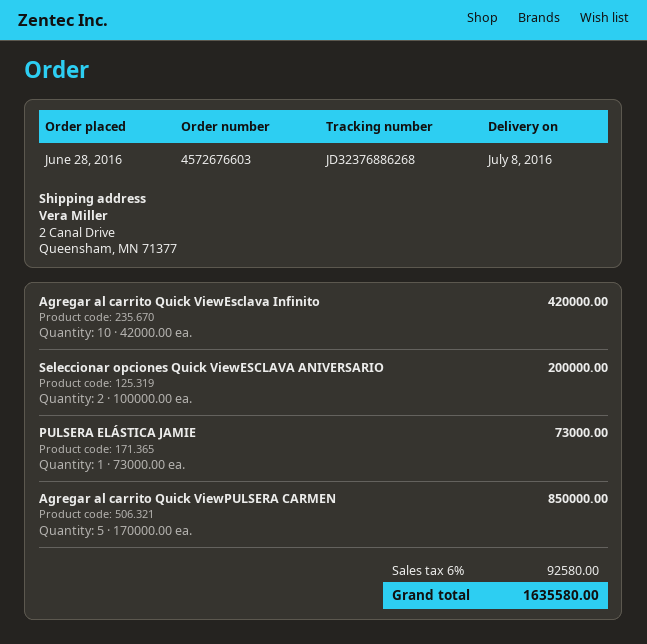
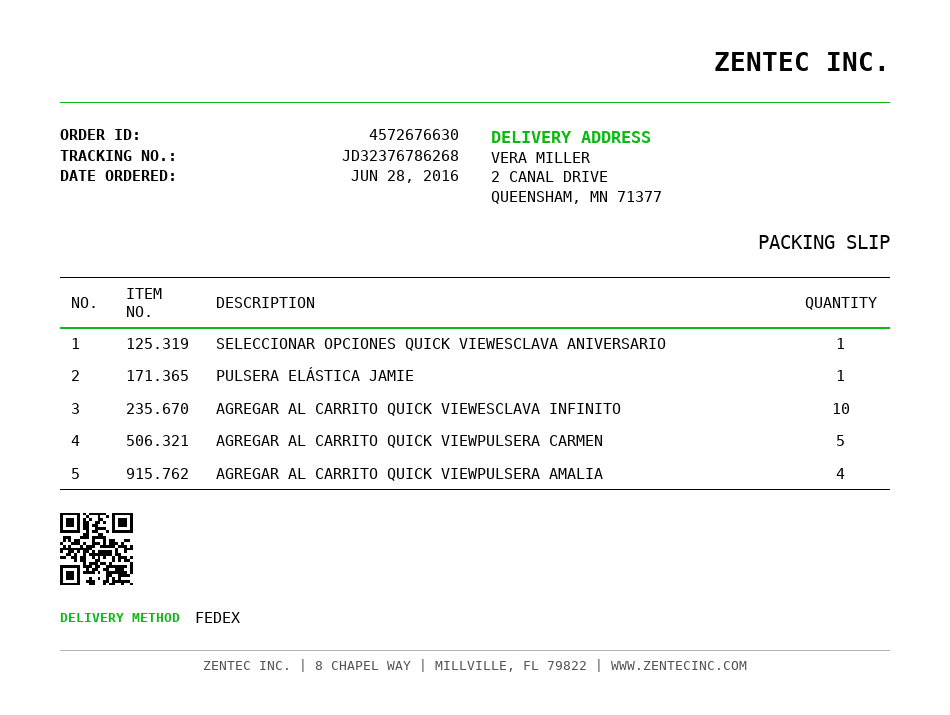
order number: 4572676603 -> 4572676630
tracking number: JD32376886268 -> JD32376786268
Seleccionar opciones Quick ViewESCLAVA ANIVERSARIO: 2 -> 1
AGREGAR AL CARRITO QUICK VIEWPULSERA AMALIA: none -> 4

